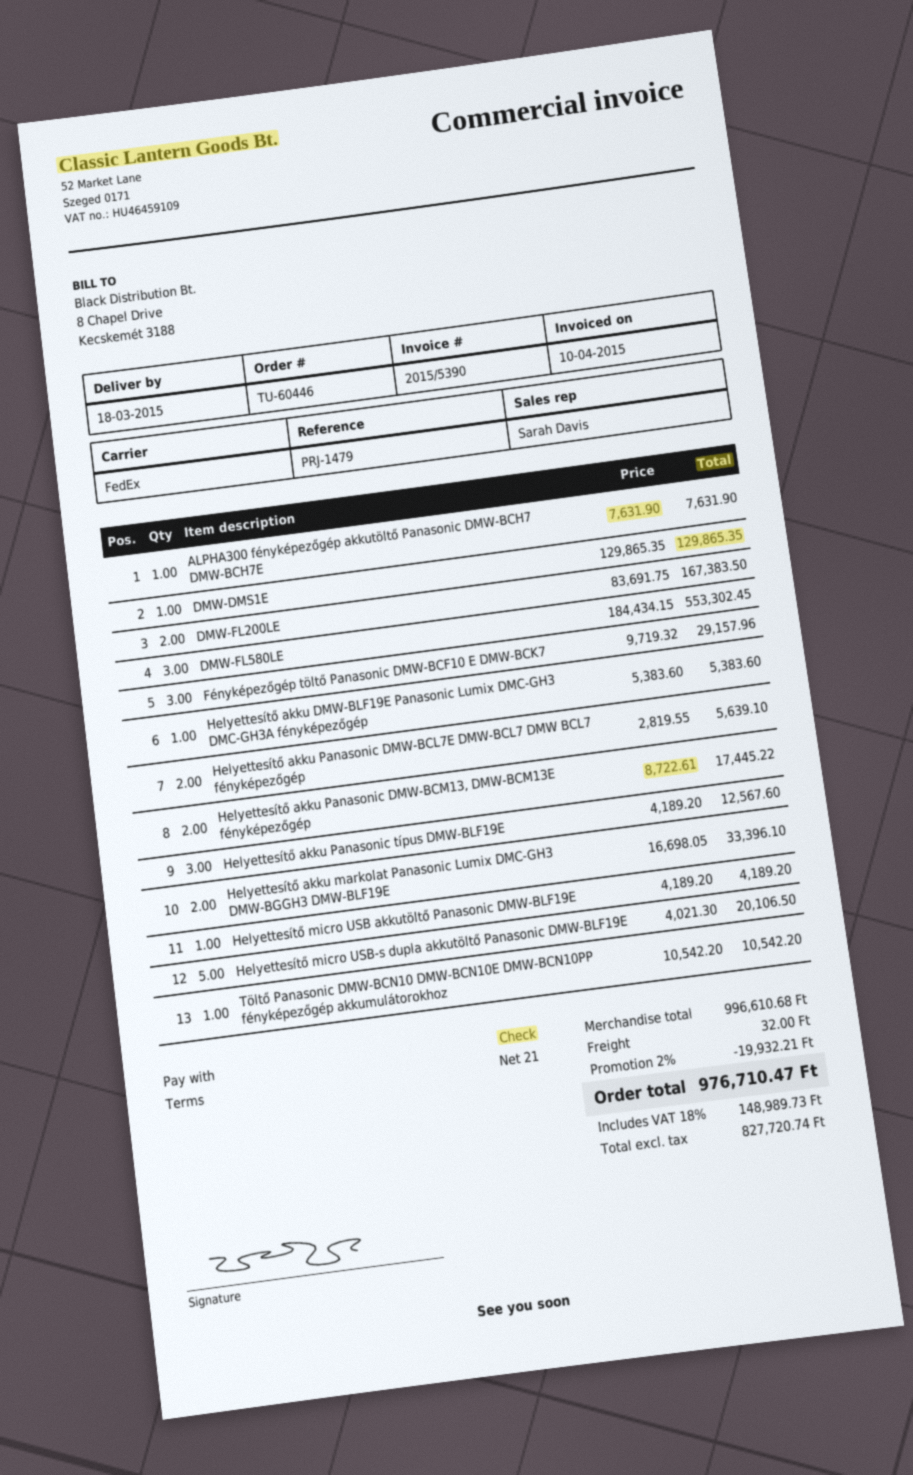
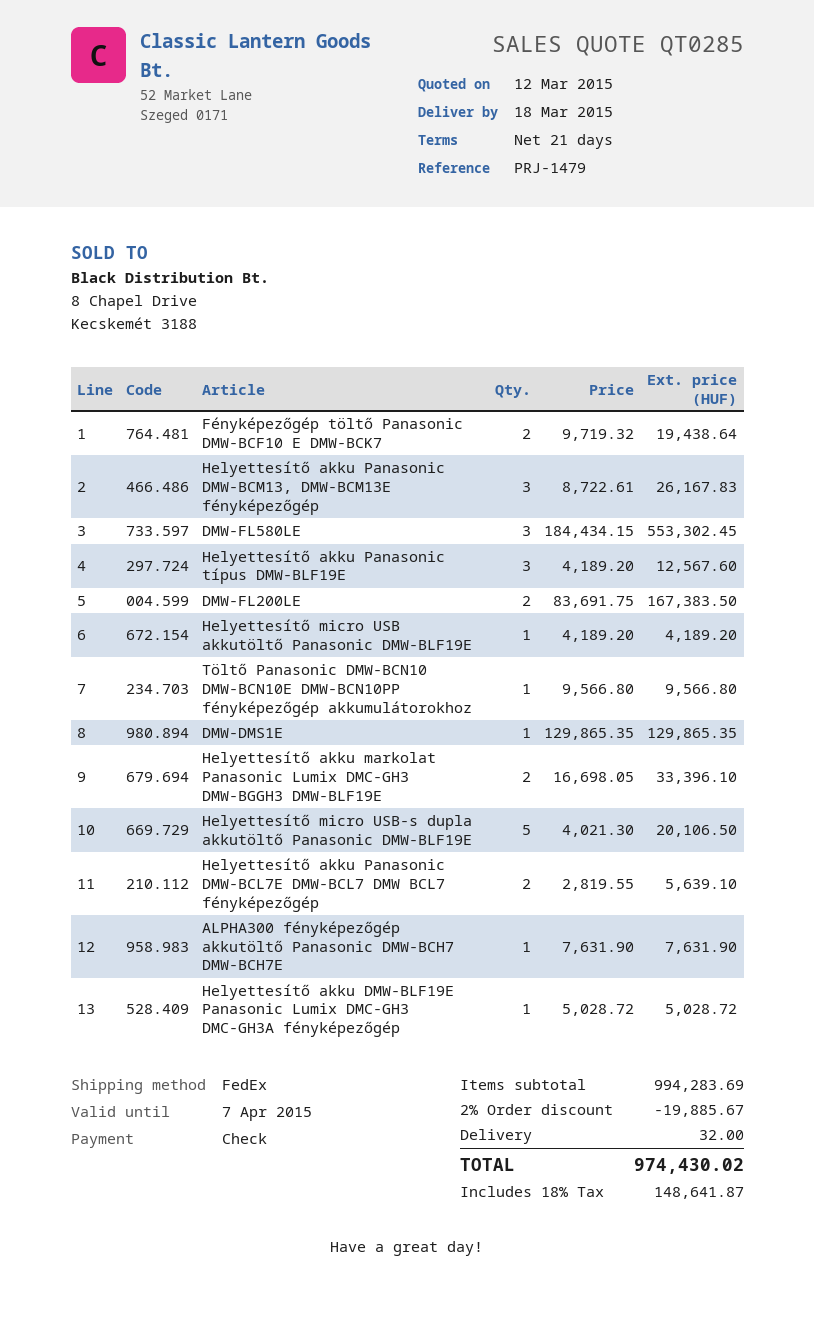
Fényképezőgép töltő Panasonic DMW-BCF10 E DMW-BCK7: 3 x 9719.32 = 29157.96 -> 2 x 9719.32 = 19438.64
Helyettesítő akku DMW-BLF19E Panasonic Lumix DMC-GH3 DMC-GH3A fényképezőgép: 1 x 5383.60 = 5383.60 -> 1 x 5028.72 = 5028.72
Helyettesítő akku Panasonic DMW-BCM13, DMW-BCM13E fényképezőgép: 2 x 8722.61 = 17445.22 -> 3 x 8722.61 = 26167.83
Töltő Panasonic DMW-BCN10 DMW-BCN10E DMW-BCN10PP fényképezőgép akkumulátorokhoz: 1 x 10542.20 = 10542.20 -> 1 x 9566.80 = 9566.80
subtotal: 996610.68 -> 994283.69
discount: 2% = 19932.21 -> 2% = 19885.67
tax: 18% = 148989.73 -> 18% = 148641.87
total: 976710.47 -> 974430.02

